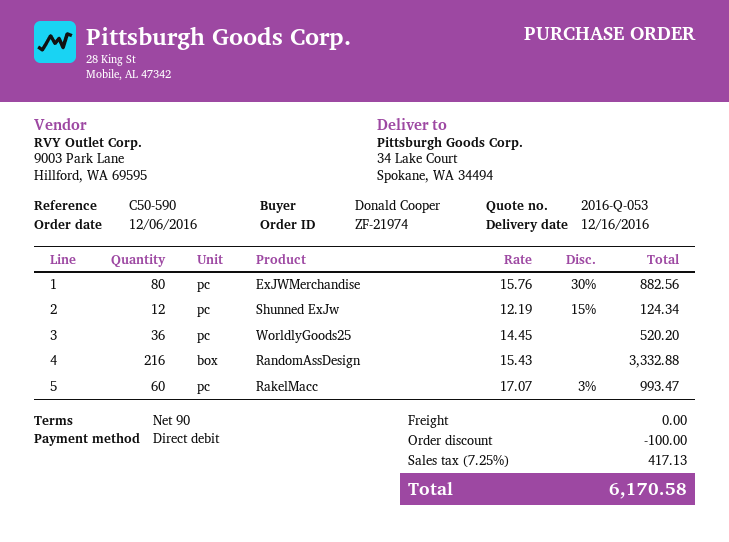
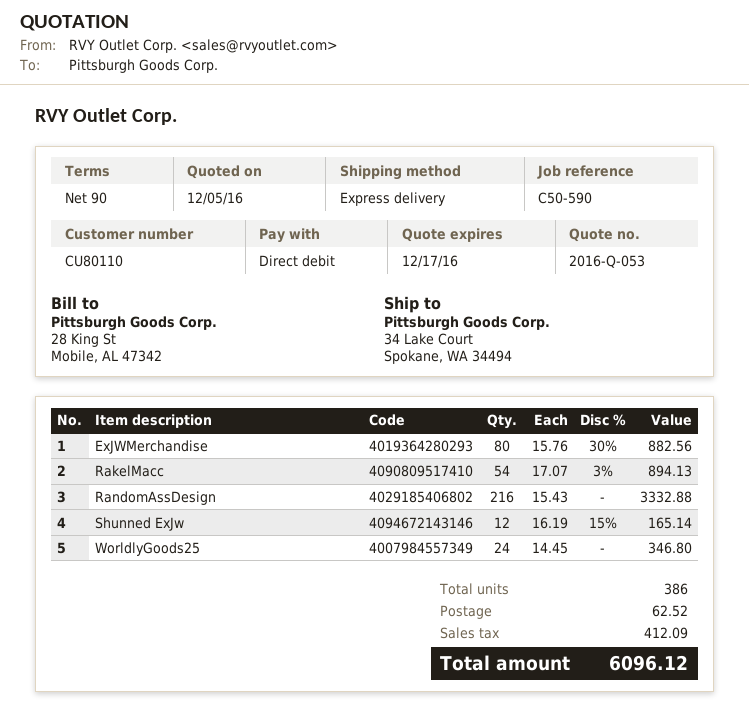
Shunned ExJw: 12 x 12.19 - 15% = 124.34 -> 12 x 16.19 - 15% = 165.14
WorldlyGoods25: 36 x 14.45 = 520.20 -> 24 x 14.45 = 346.80
RakelMacc: 60 x 17.07 - 3% = 993.47 -> 54 x 17.07 - 3% = 894.13
discount: 100.00 -> none
shipping: 0.00 -> 62.52
tax: 417.13 -> 412.09
total: 6170.58 -> 6096.12

